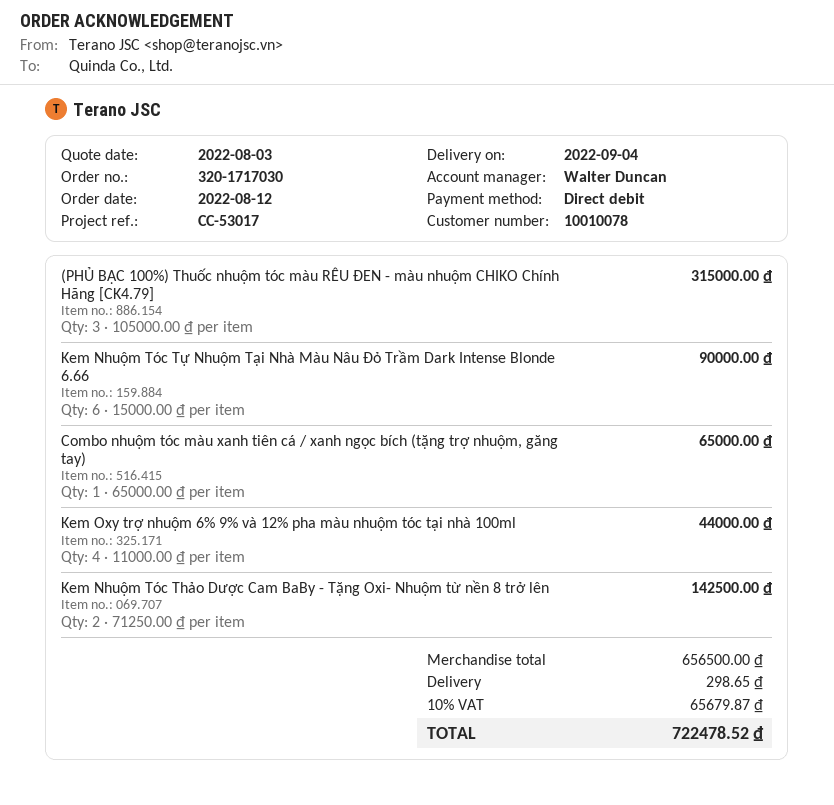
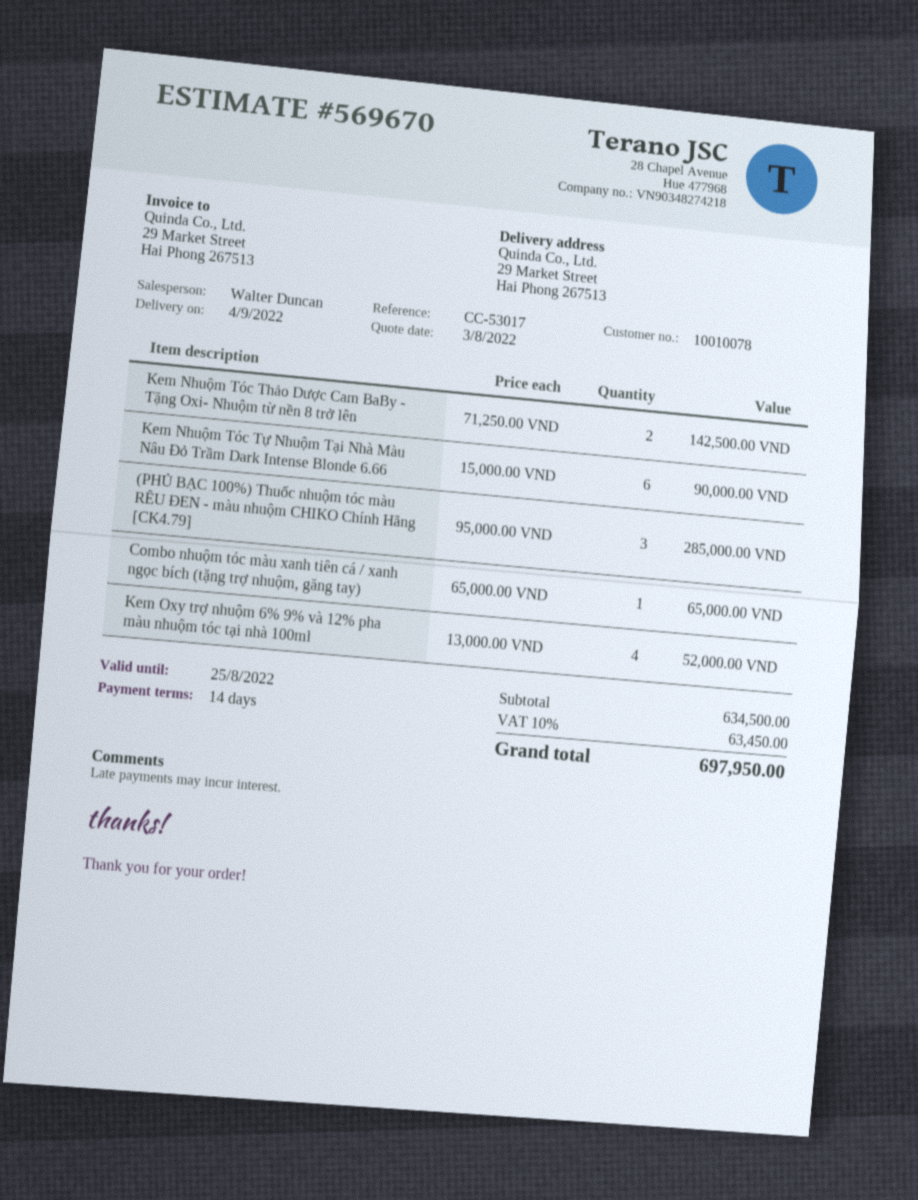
(PHỦ BẠC 100%) Thuốc nhuộm tóc màu RÊU ĐEN - màu nhuộm CHIKO Chính Hãng [CK4.79]: 3 x 105000.00 = 315000.00 -> 3 x 95000.00 = 285000.00
Kem Oxy trợ nhuộm 6% 9% và 12% pha màu nhuộm tóc tại nhà 100ml: 4 x 11000.00 = 44000.00 -> 4 x 13000.00 = 52000.00
subtotal: 656500.00 -> 634500.00
shipping: 298.65 -> none
tax: 10% = 65679.87 -> 10% = 63450.00
total: 722478.52 -> 697950.00

